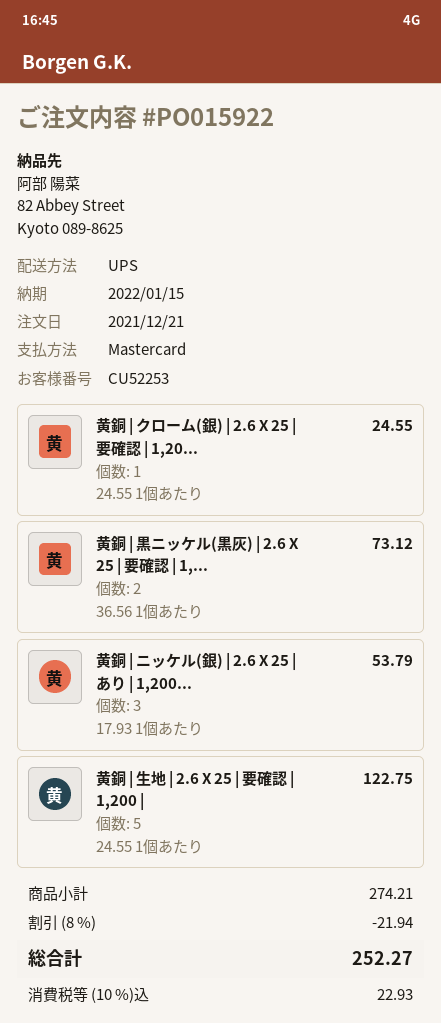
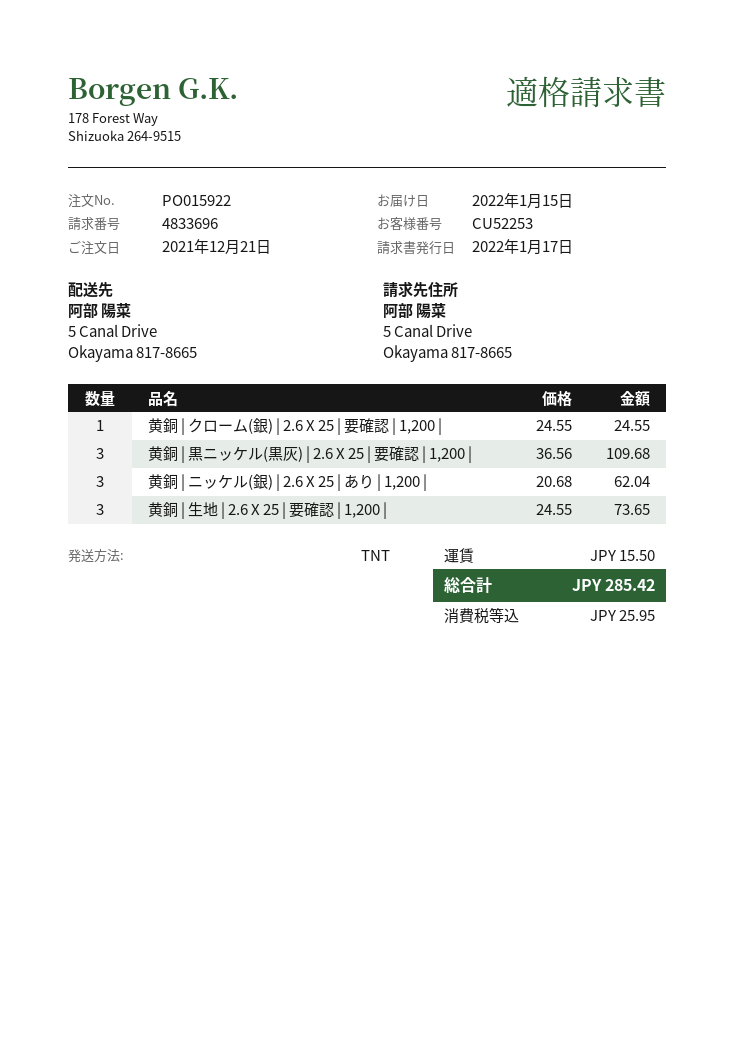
shipping method: UPS -> TNT
ship to: 82 Abbey Street, Kyoto 089-8625 -> 5 Canal Drive, Okayama 817-8665
黄銅 | 黒ニッケル(黒灰) | 2.6 X 25 | 要確認 | 1,...: 2 x 36.56 = 73.12 -> 3 x 36.56 = 109.68
黄銅 | ニッケル(銀) | 2.6 X 25 | あり | 1,200...: 3 x 17.93 = 53.79 -> 3 x 20.68 = 62.04
黄銅 | 生地 | 2.6 X 25 | 要確認 | 1,200 |: 5 x 24.55 = 122.75 -> 3 x 24.55 = 73.65
discount: 8% = 21.94 -> none
shipping: none -> 15.50
tax: 22.93 -> 25.95
total: 252.27 -> 285.42

